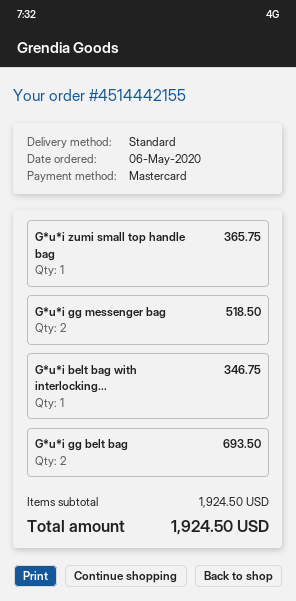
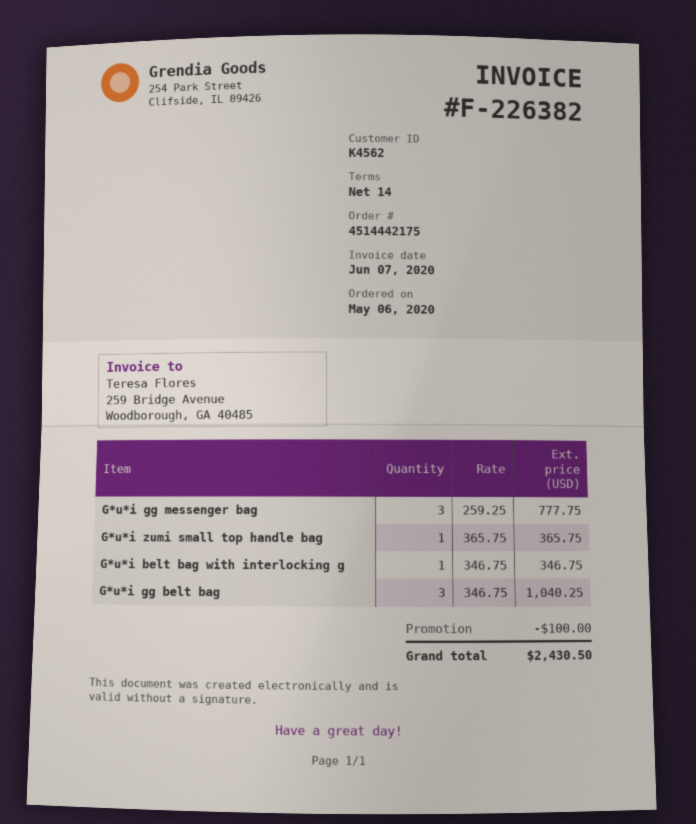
order number: 4514442155 -> 4514442175
G*u*i gg messenger bag: 2 for 518.50 -> 3 for 777.75
G*u*i gg belt bag: 2 for 693.50 -> 3 for 1040.25
discount: none -> 100.00
total: 1924.50 -> 2430.50

